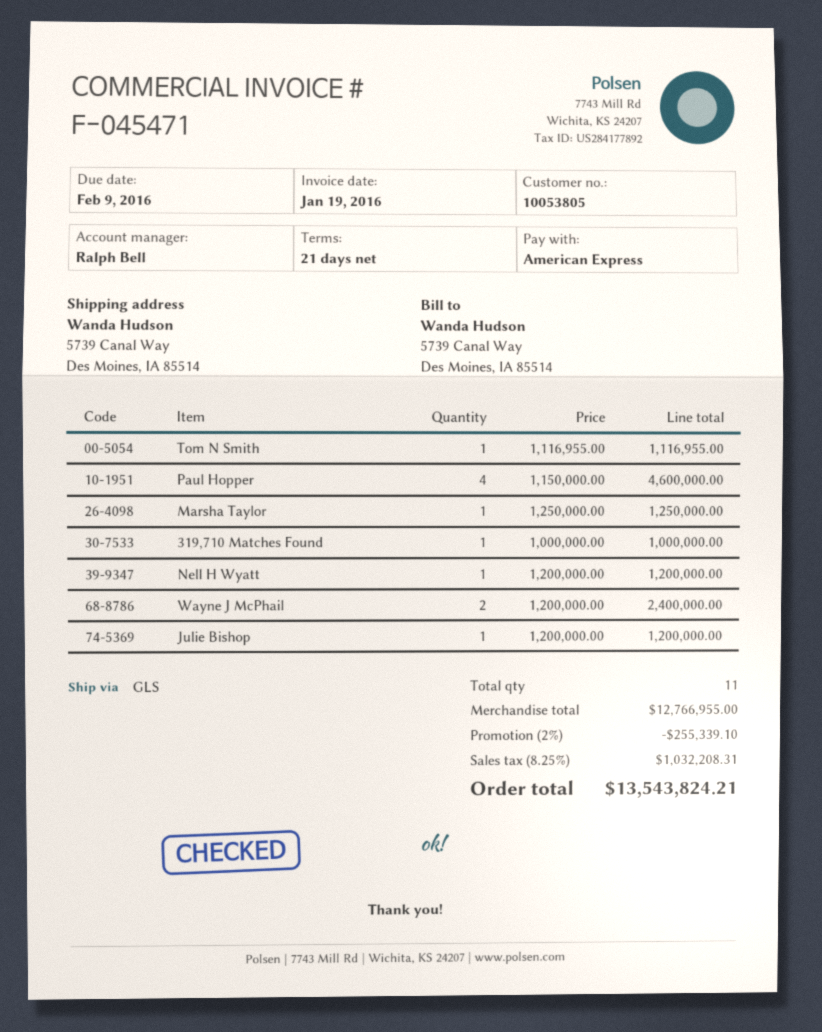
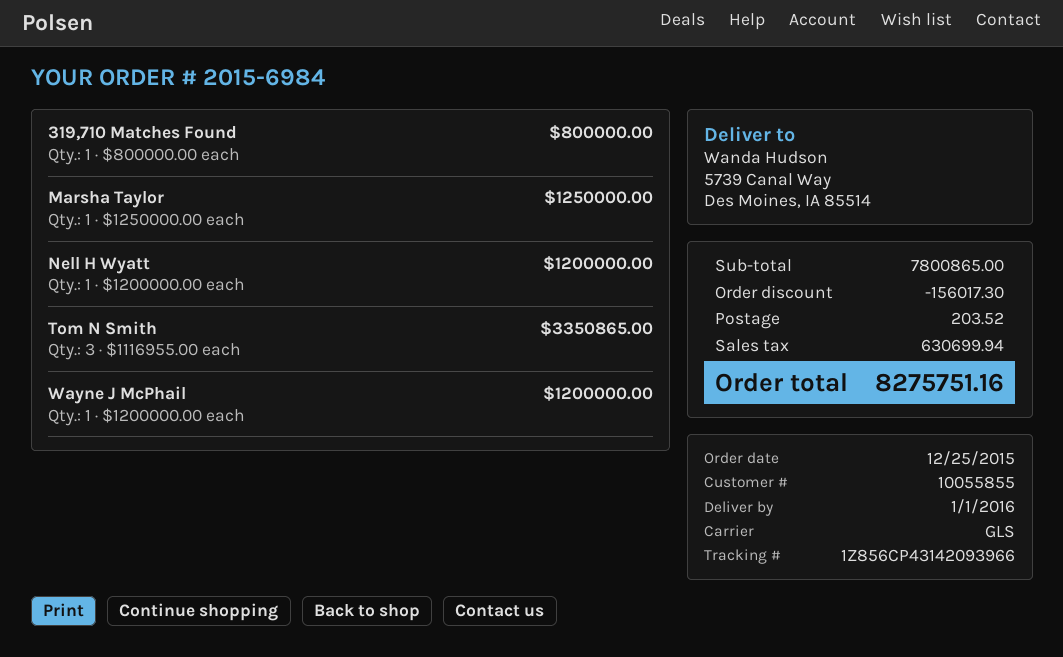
customer number: 10053805 -> 10055855
Tom N Smith: 1 x 1116955.00 = 1116955.00 -> 3 x 1116955.00 = 3350865.00
Paul Hopper: 4 x 1150000.00 = 4600000.00 -> none
319,710 Matches Found: 1 x 1000000.00 = 1000000.00 -> 1 x 800000.00 = 800000.00
Wayne J McPhail: 2 x 1200000.00 = 2400000.00 -> 1 x 1200000.00 = 1200000.00
Julie Bishop: 1 x 1200000.00 = 1200000.00 -> none
subtotal: 12766955.00 -> 7800865.00
discount: 255339.10 -> 156017.30
shipping: none -> 203.52
tax: 1032208.31 -> 630699.94
total: 13543824.21 -> 8275751.16

